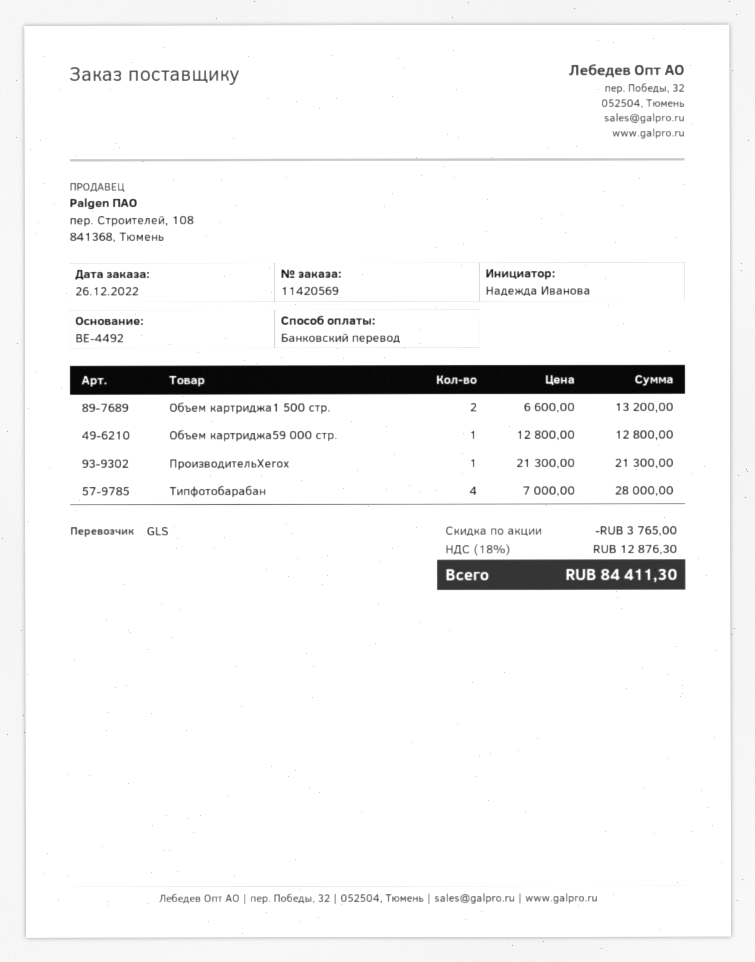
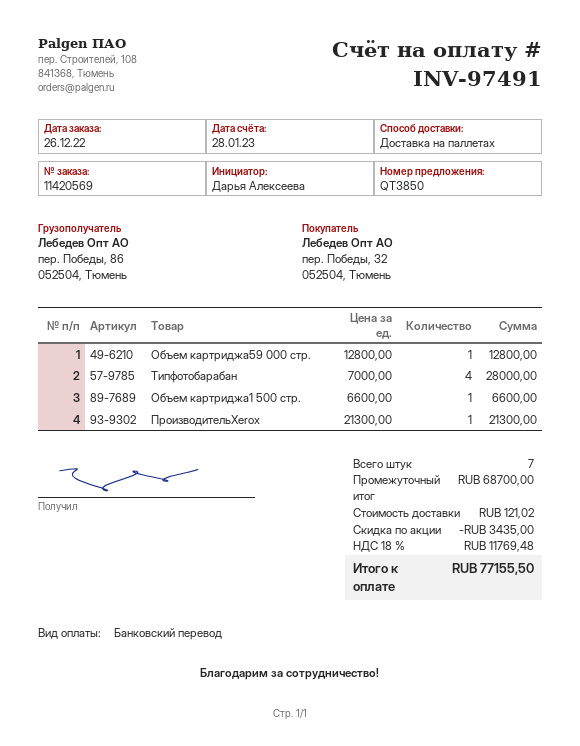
ordered by: Надежда Иванова -> Дарья Алексеева
shipping method: GLS -> pallet freight
Объем картриджа1 500 стр.: 2 x 6600.00 = 13200.00 -> 1 x 6600.00 = 6600.00
discount: 3765.00 -> 3435.00
shipping: none -> 121.02
tax: 18% = 12876.30 -> 18% = 11769.48
total: 84411.30 -> 77155.50

